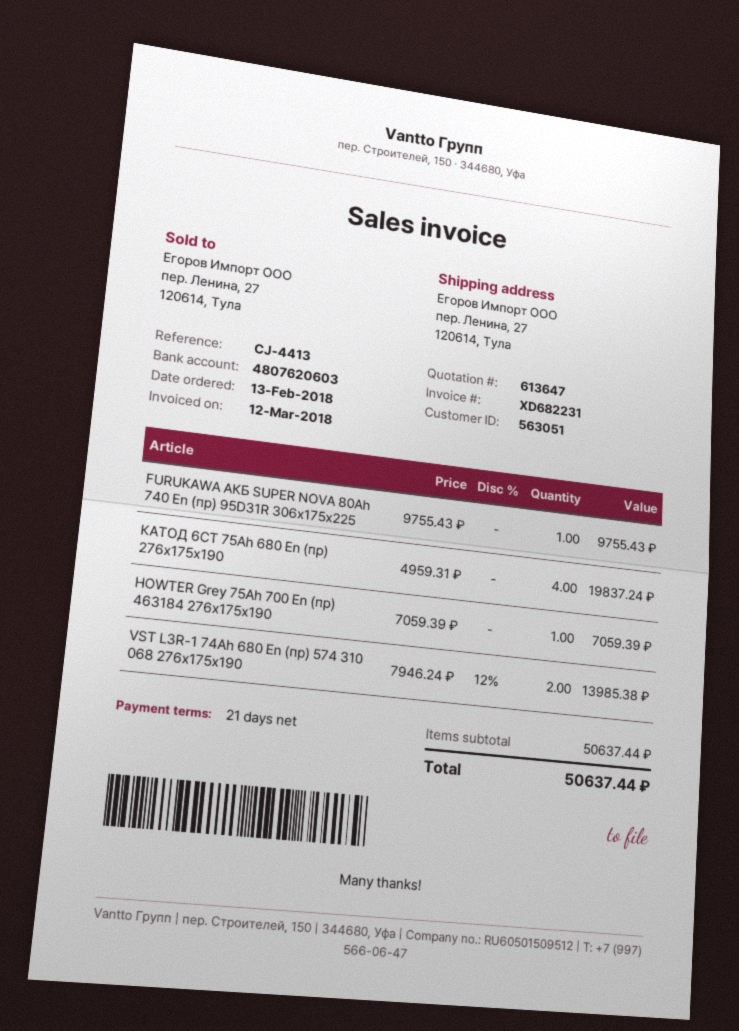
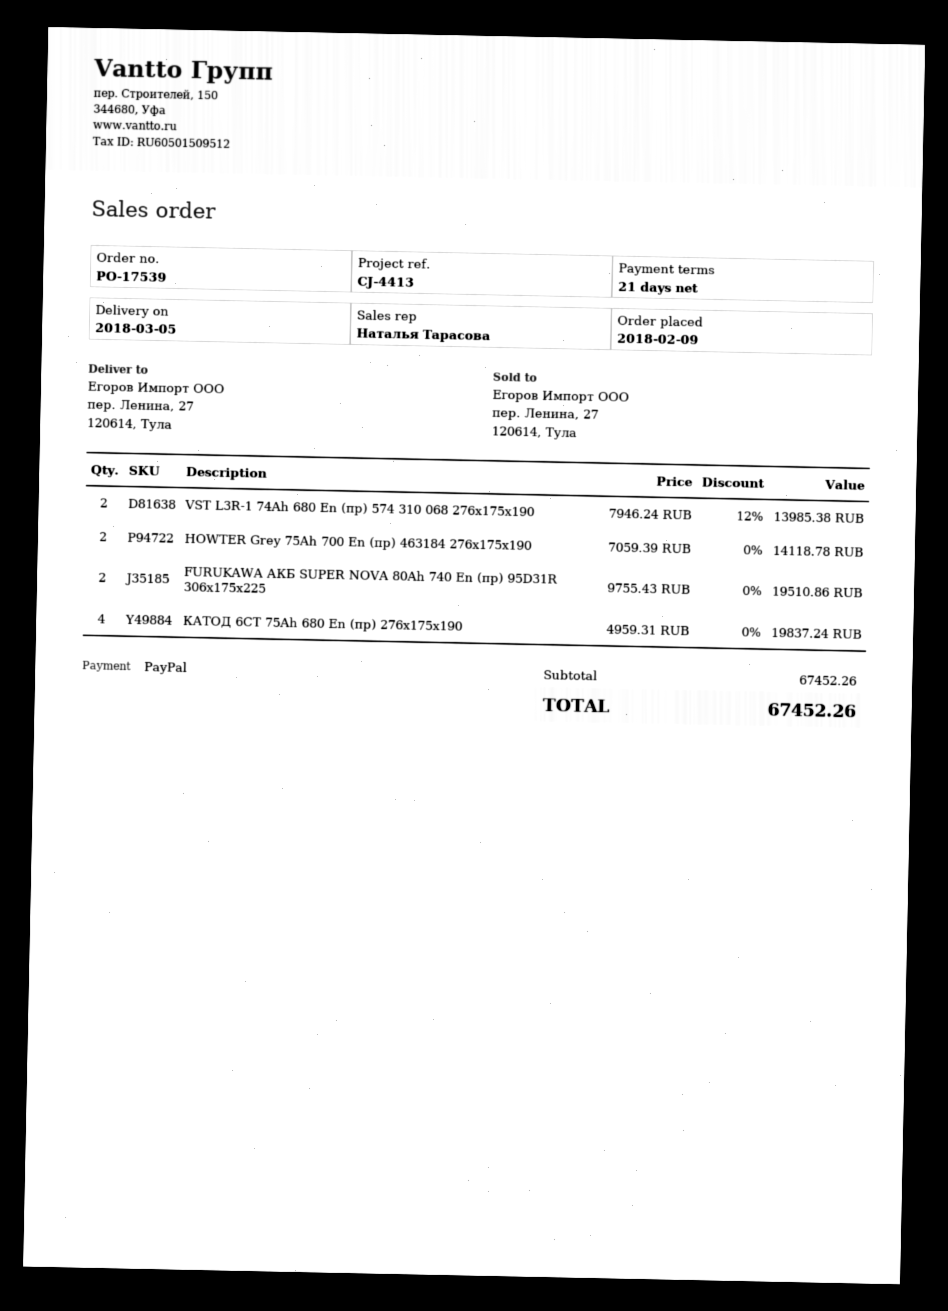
order date: 2018-02-13 -> 2018-02-09
FURUKAWA АКБ SUPER NOVA 80Ah 740 En (пр) 95D31R 306x175x225: 1 x 9755.43 = 9755.43 -> 2 x 9755.43 = 19510.86
HOWTER Grey 75Ah 700 En (пр) 463184 276x175x190: 1 x 7059.39 = 7059.39 -> 2 x 7059.39 = 14118.78
subtotal: 50637.44 -> 67452.26
total: 50637.44 -> 67452.26

